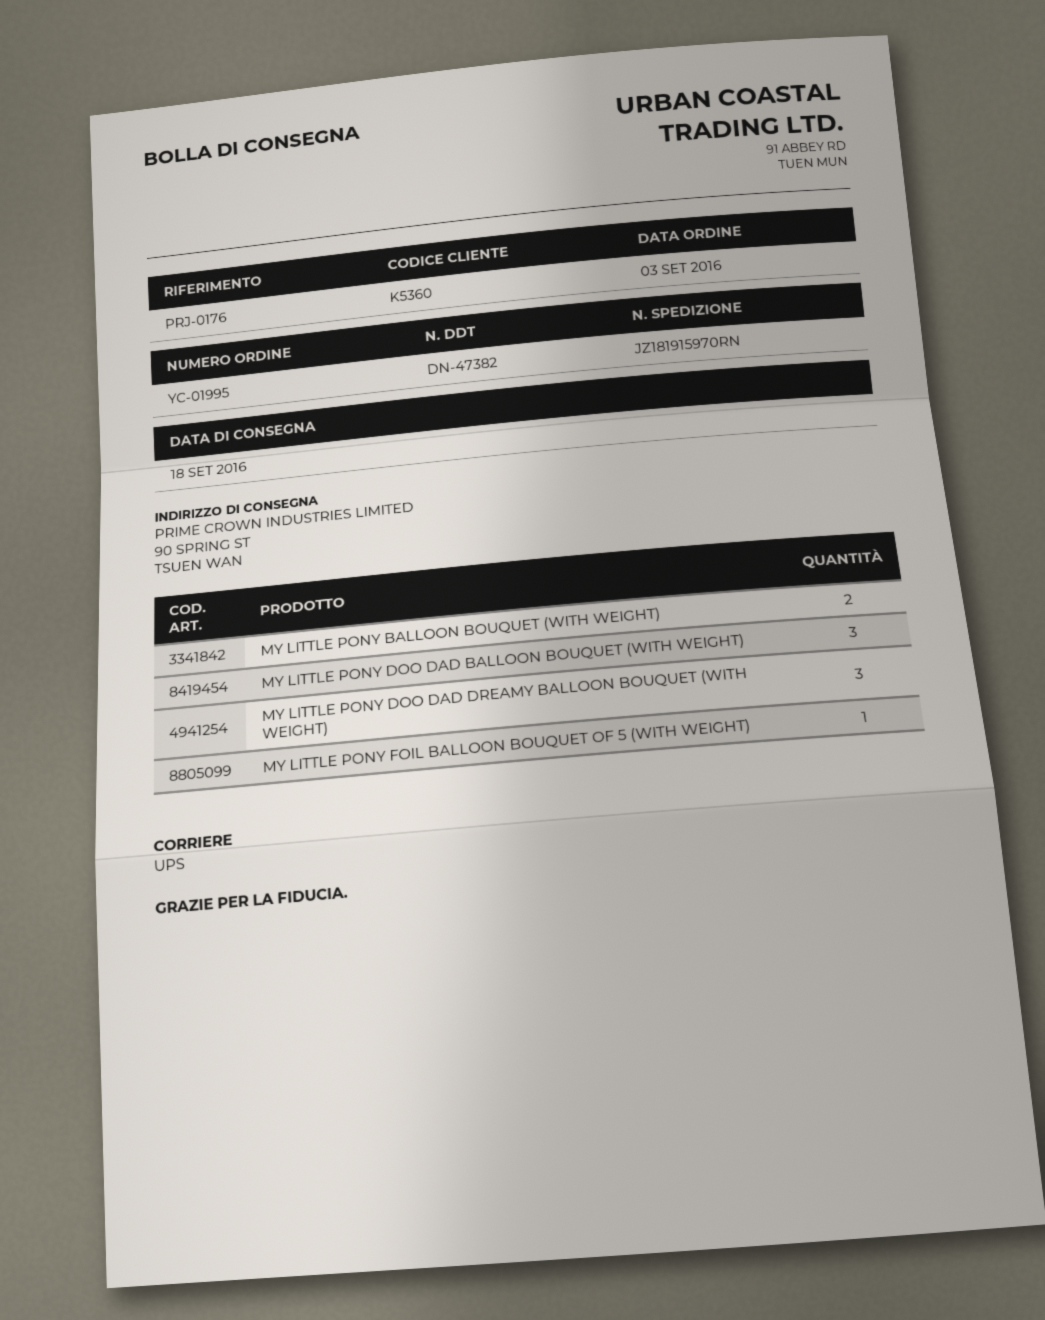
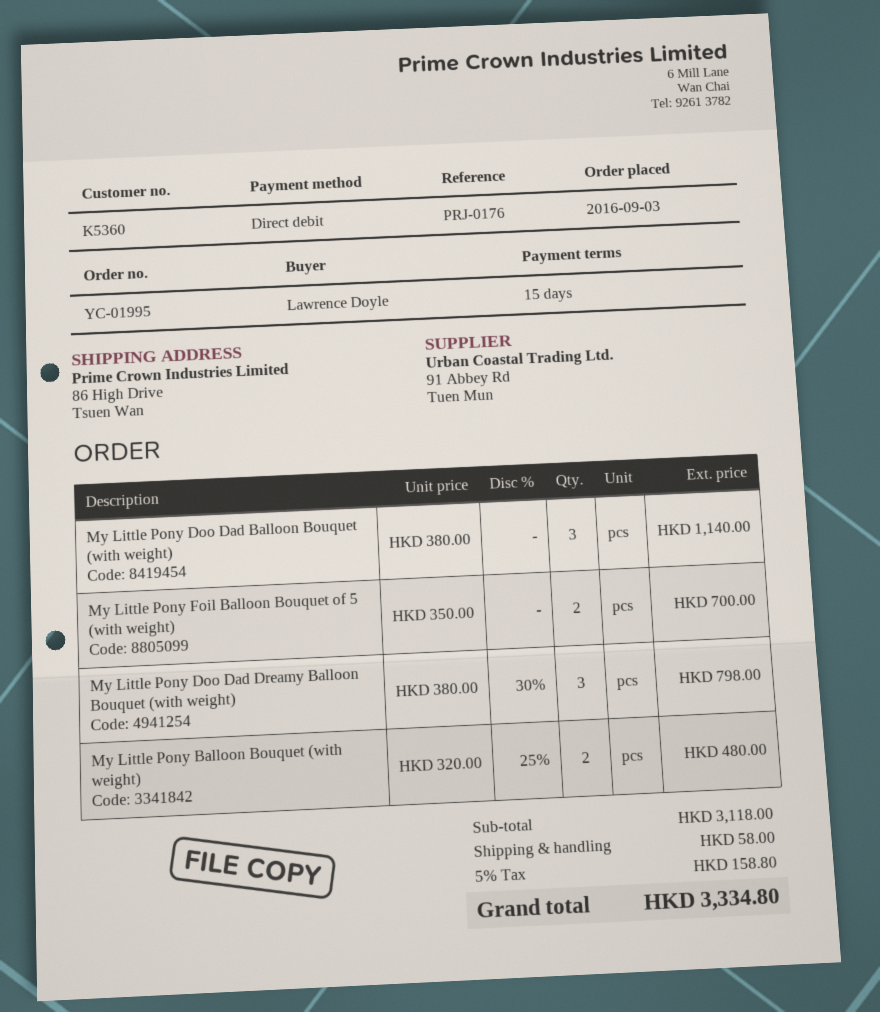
ship to: 90 SPRING ST, TSUEN WAN -> 86 High Drive, Tsuen Wan
MY LITTLE PONY FOIL BALLOON BOUQUET OF 5 (WITH WEIGHT): 1 -> 2

